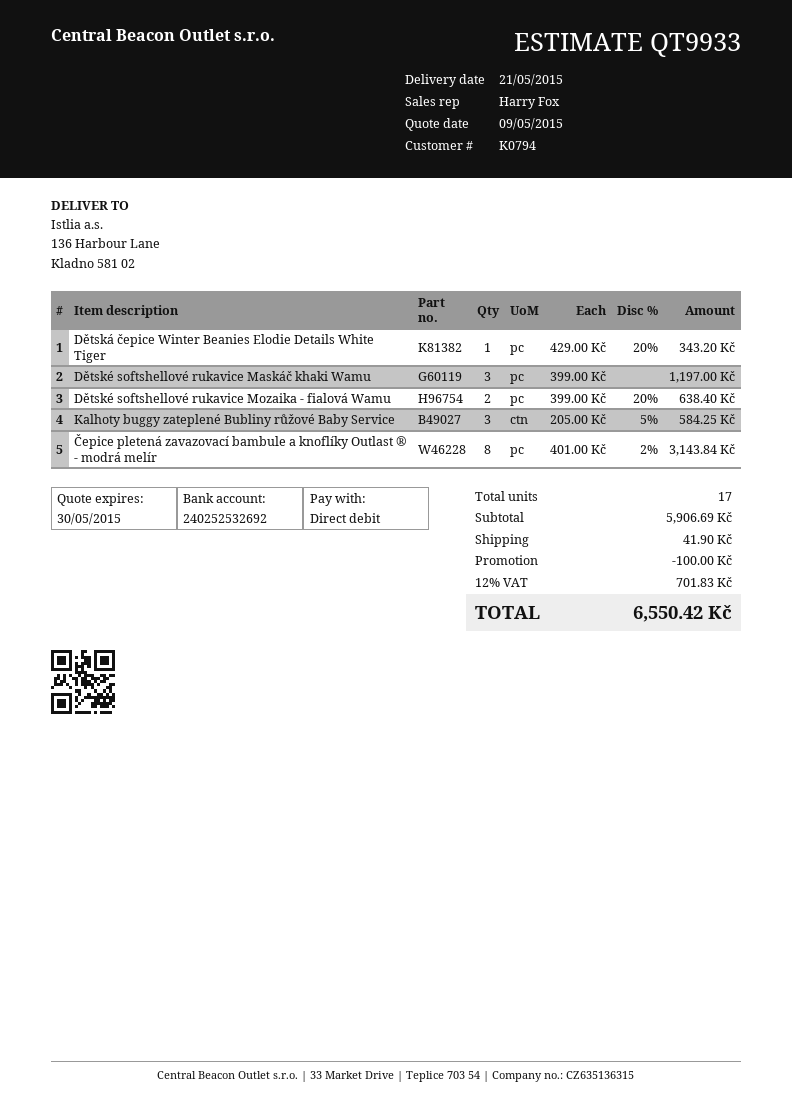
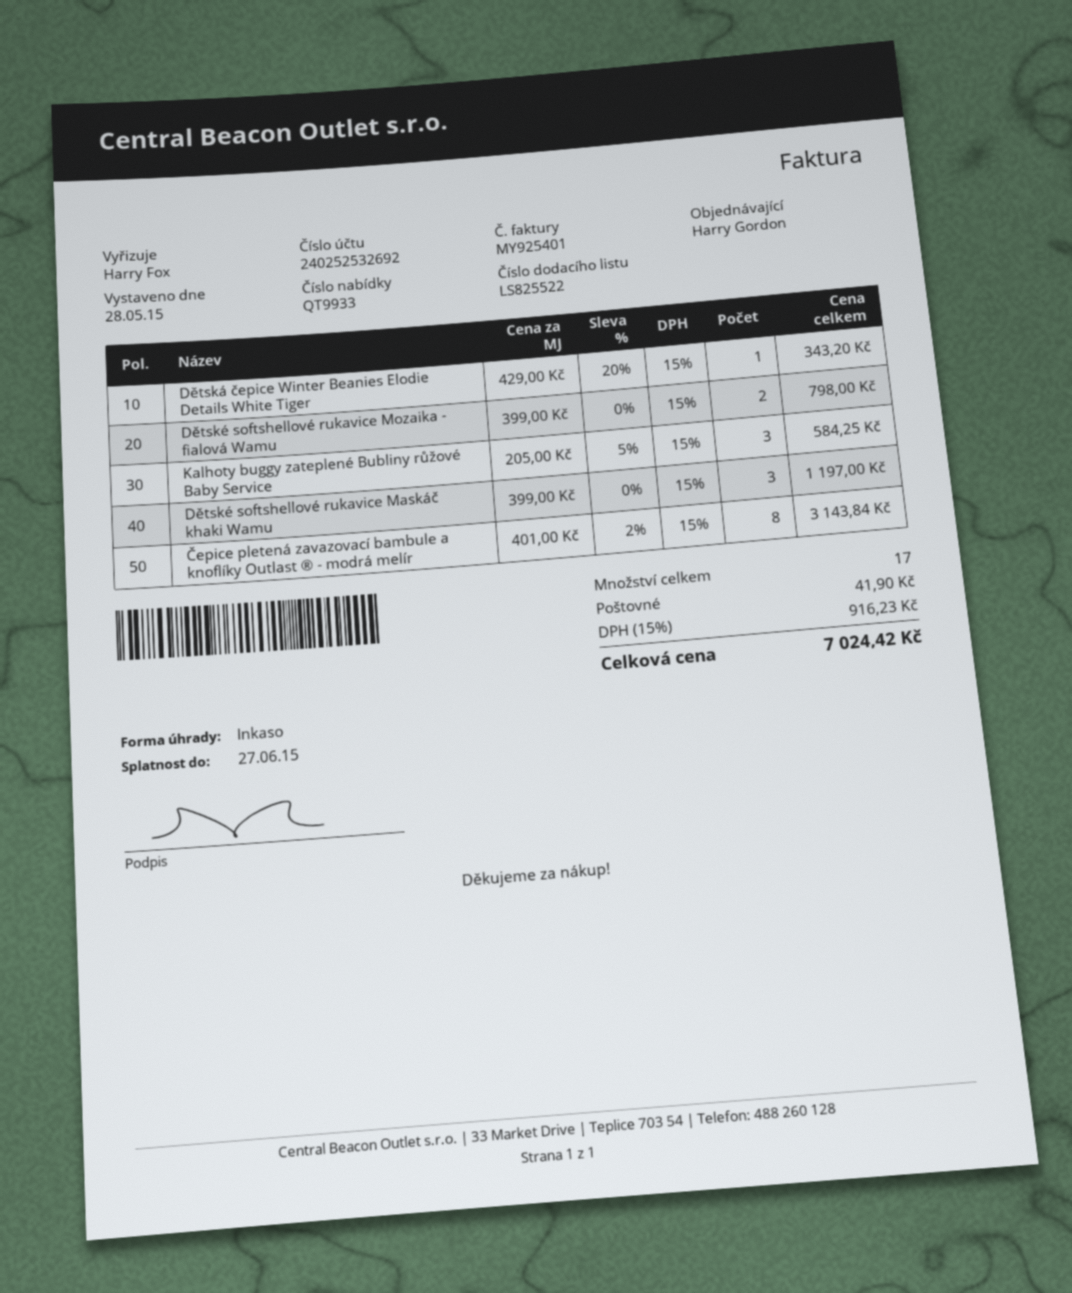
Dětské softshellové rukavice Mozaika - fialová Wamu: 2 x 399.00 - 20% = 638.40 -> 2 x 399.00 = 798.00
discount: 100.00 -> none
tax: 12% = 701.83 -> 15% = 916.23
total: 6550.42 -> 7024.42

